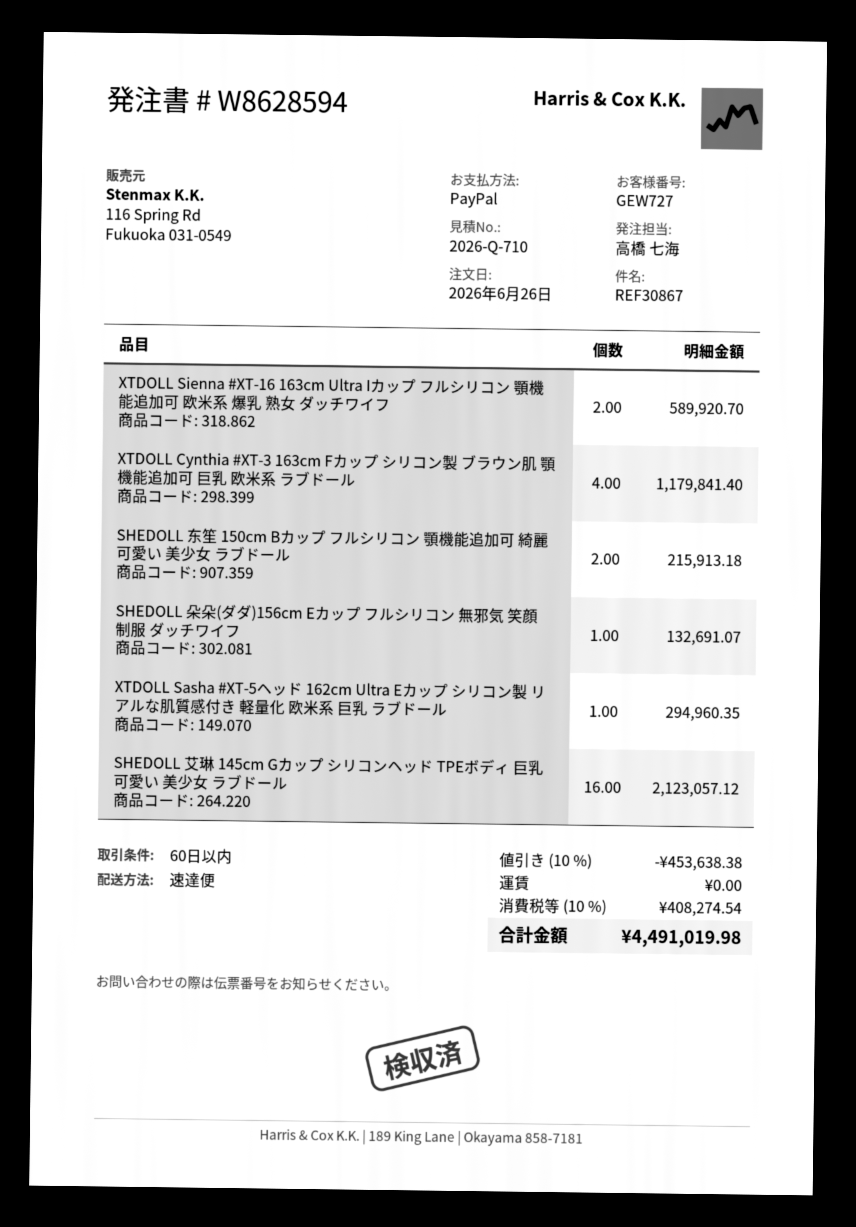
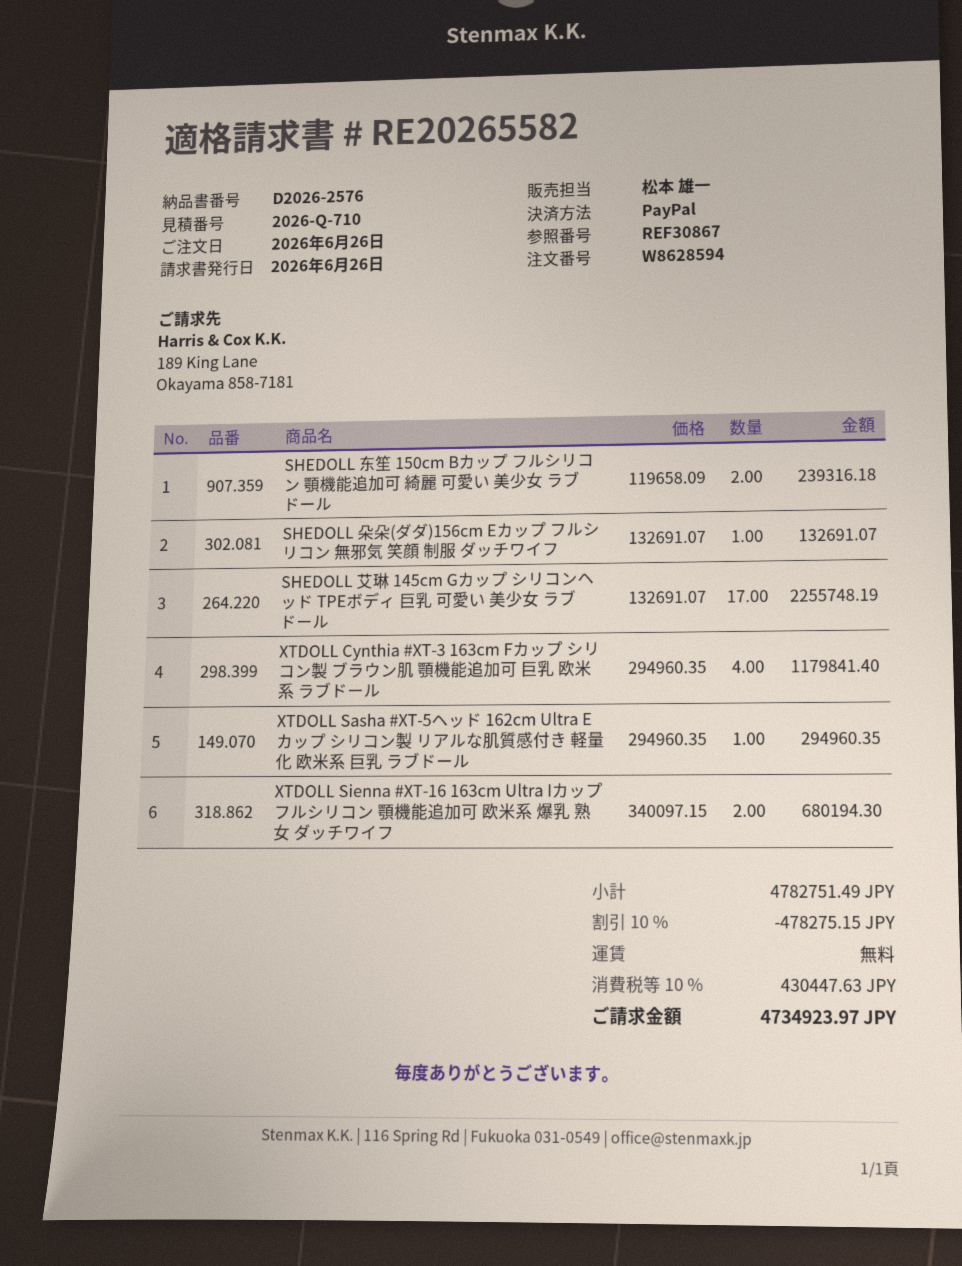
XTDOLL Sienna #XT-16 163cm Ultra Iカップ フルシリコン 顎機能追加可 欧米系 爆乳 熟女 ダッチワイフ: 2 for 589920.70 -> 2 for 680194.30
SHEDOLL 东笙 150cm Bカップ フルシリコン 顎機能追加可 綺麗 可愛い 美少女 ラブドール: 2 for 215913.18 -> 2 for 239316.18
SHEDOLL 艾琳 145cm Gカップ シリコンヘッド TPEボディ 巨乳 可愛い 美少女 ラブドール: 16 for 2123057.12 -> 17 for 2255748.19
discount: 10% = 453638.38 -> 10% = 478275.15
tax: 10% = 408274.54 -> 10% = 430447.63
total: 4491019.98 -> 4734923.97

